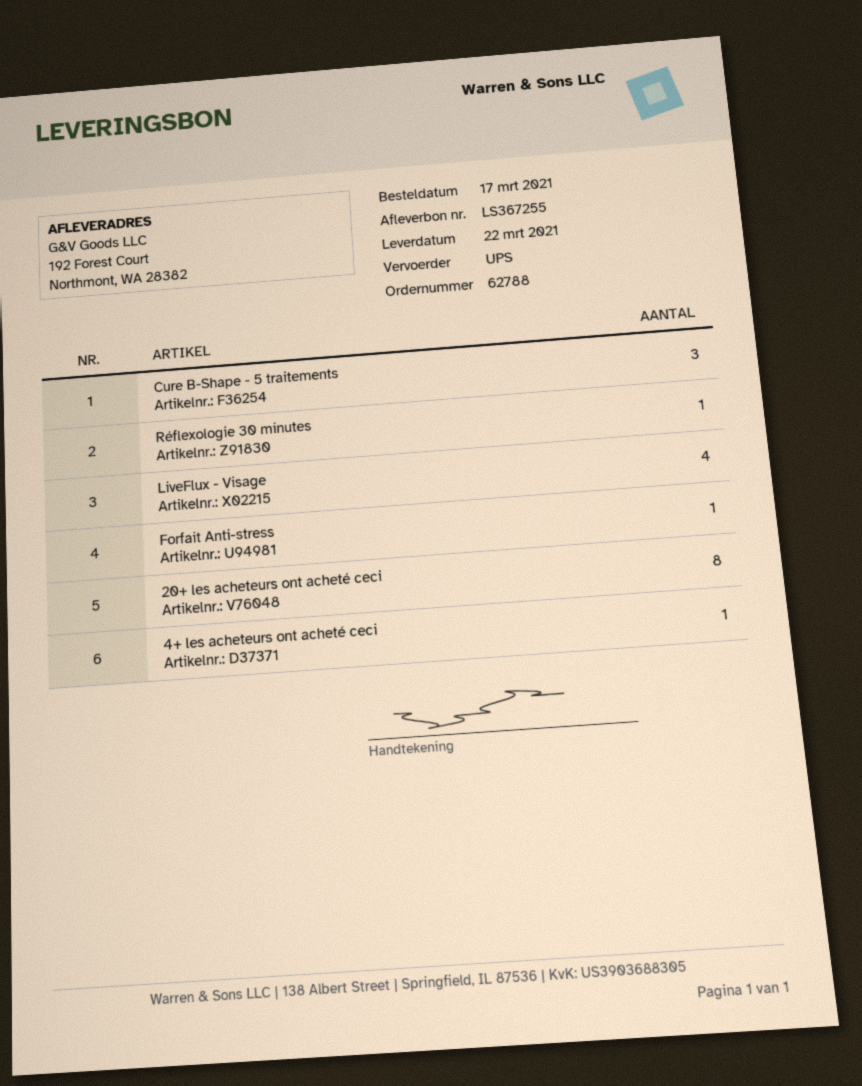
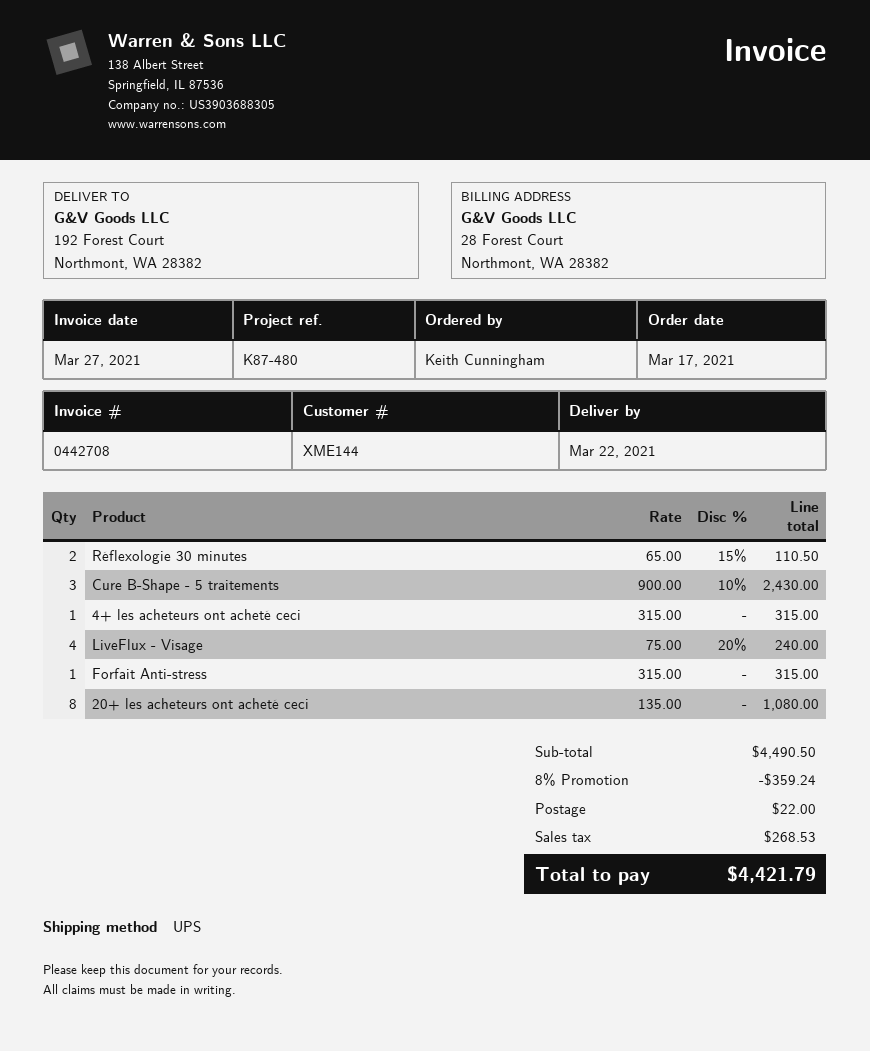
Réflexologie 30 minutes: 1 -> 2

